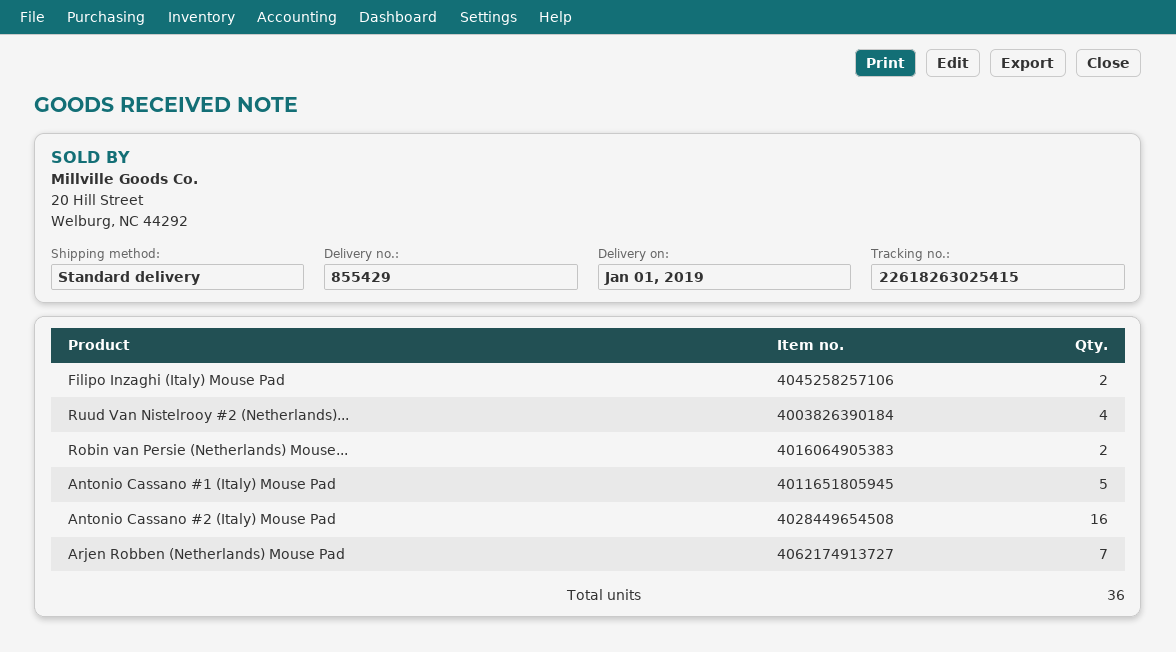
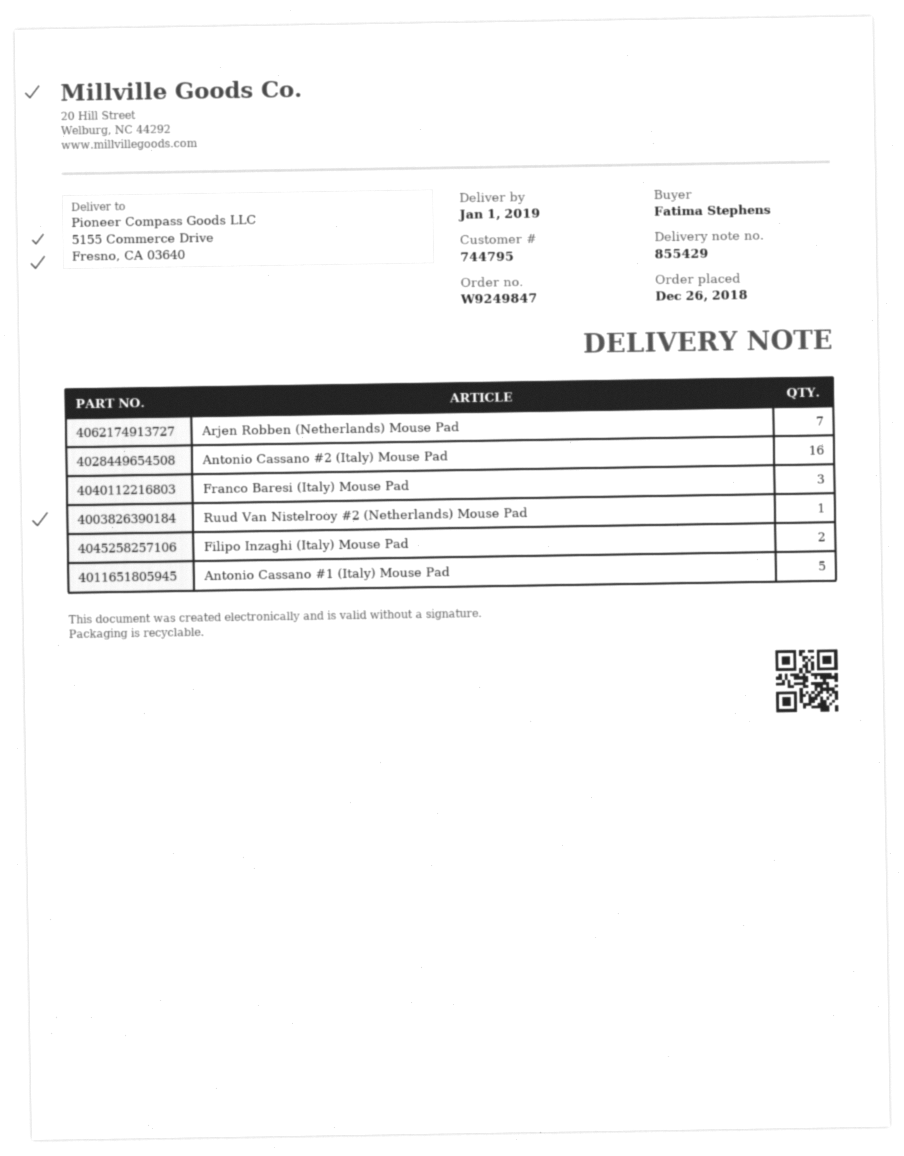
Ruud Van Nistelrooy #2 (Netherlands)...: 4 -> 1
Robin van Persie (Netherlands) Mouse...: 2 -> none
Franco Baresi (Italy) Mouse Pad: none -> 3

